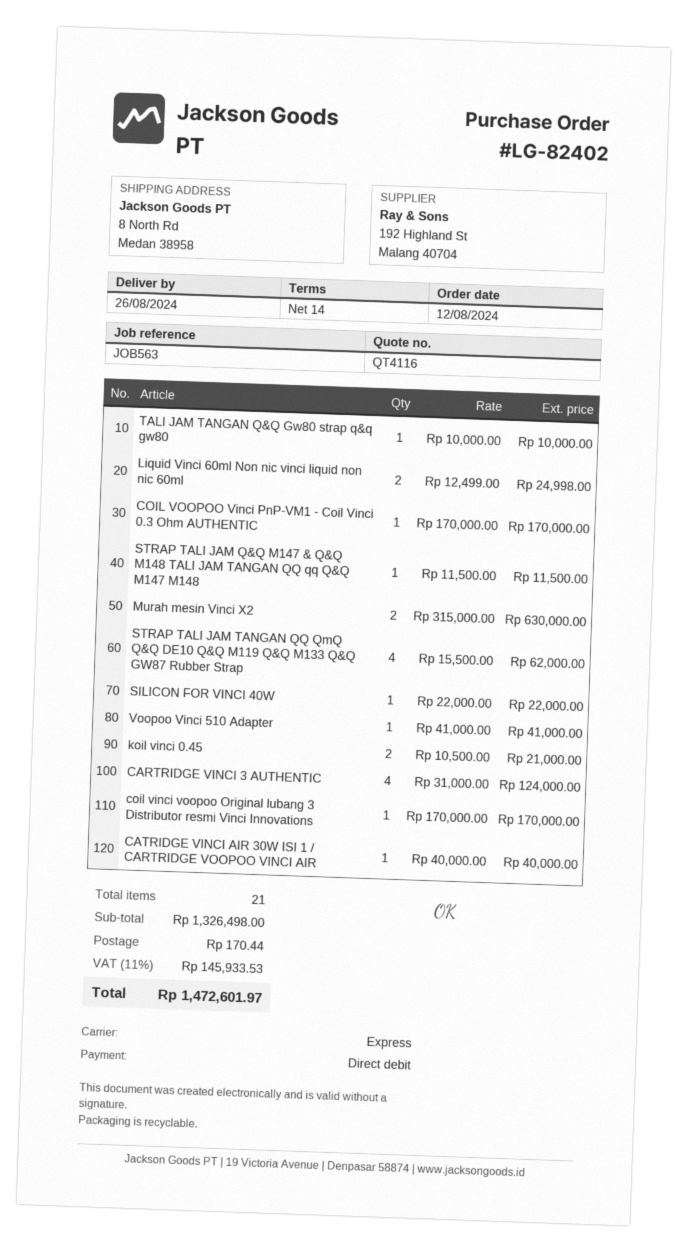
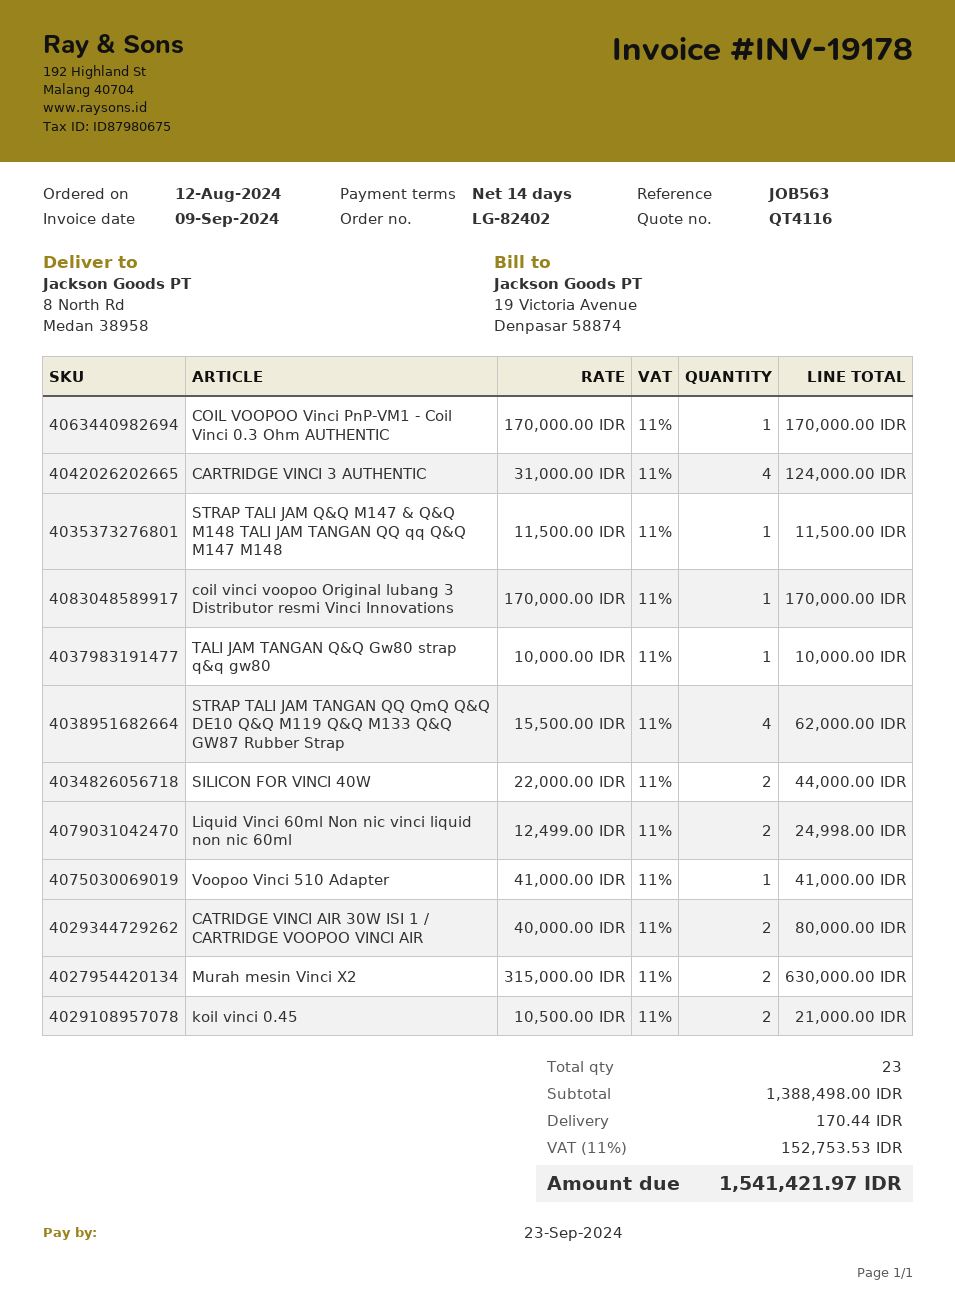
SILICON FOR VINCI 40W: 1 x 22000.00 = 22000.00 -> 2 x 22000.00 = 44000.00
CATRIDGE VINCI AIR 30W ISI 1 / CARTRIDGE VOOPOO VINCI AIR: 1 x 40000.00 = 40000.00 -> 2 x 40000.00 = 80000.00
total quantity: 21 -> 23
subtotal: 1326498.00 -> 1388498.00
tax: 11% = 145933.53 -> 11% = 152753.53
total: 1472601.97 -> 1541421.97

